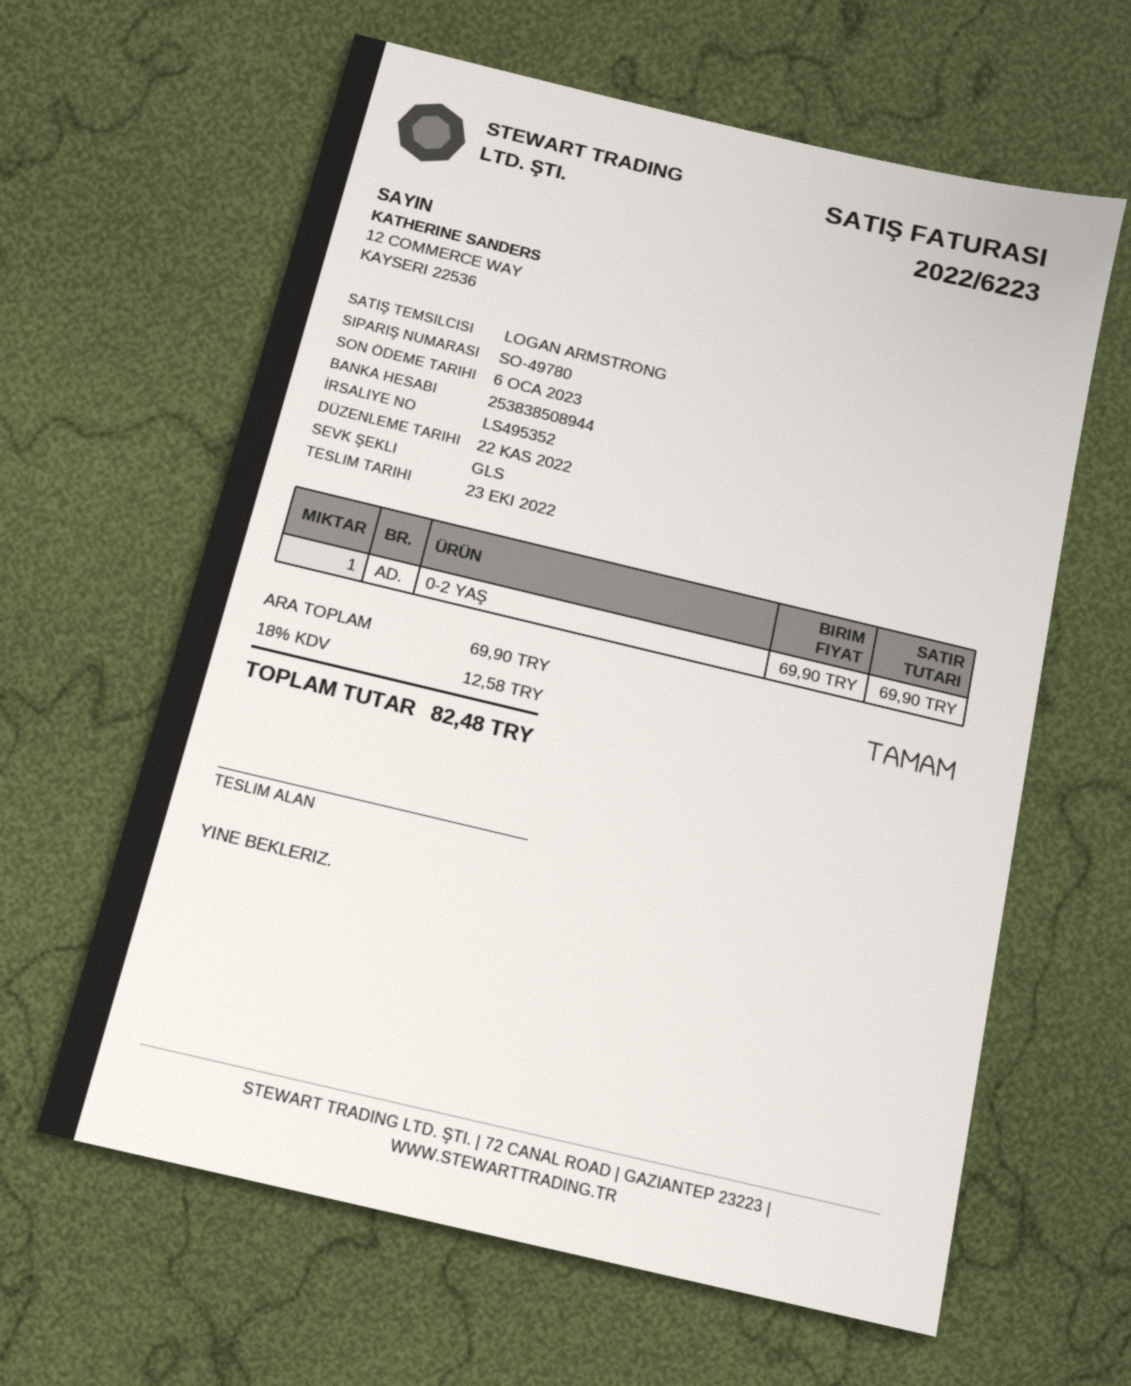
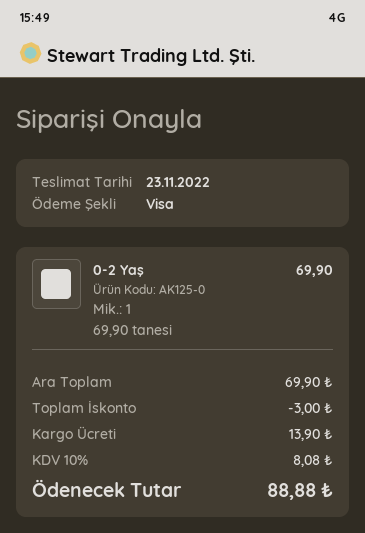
delivery date: 2022-10-23 -> 2022-11-23
discount: none -> 3.00
shipping: none -> 13.90
tax: 18% = 12.58 -> 10% = 8.08
total: 82.48 -> 88.88

